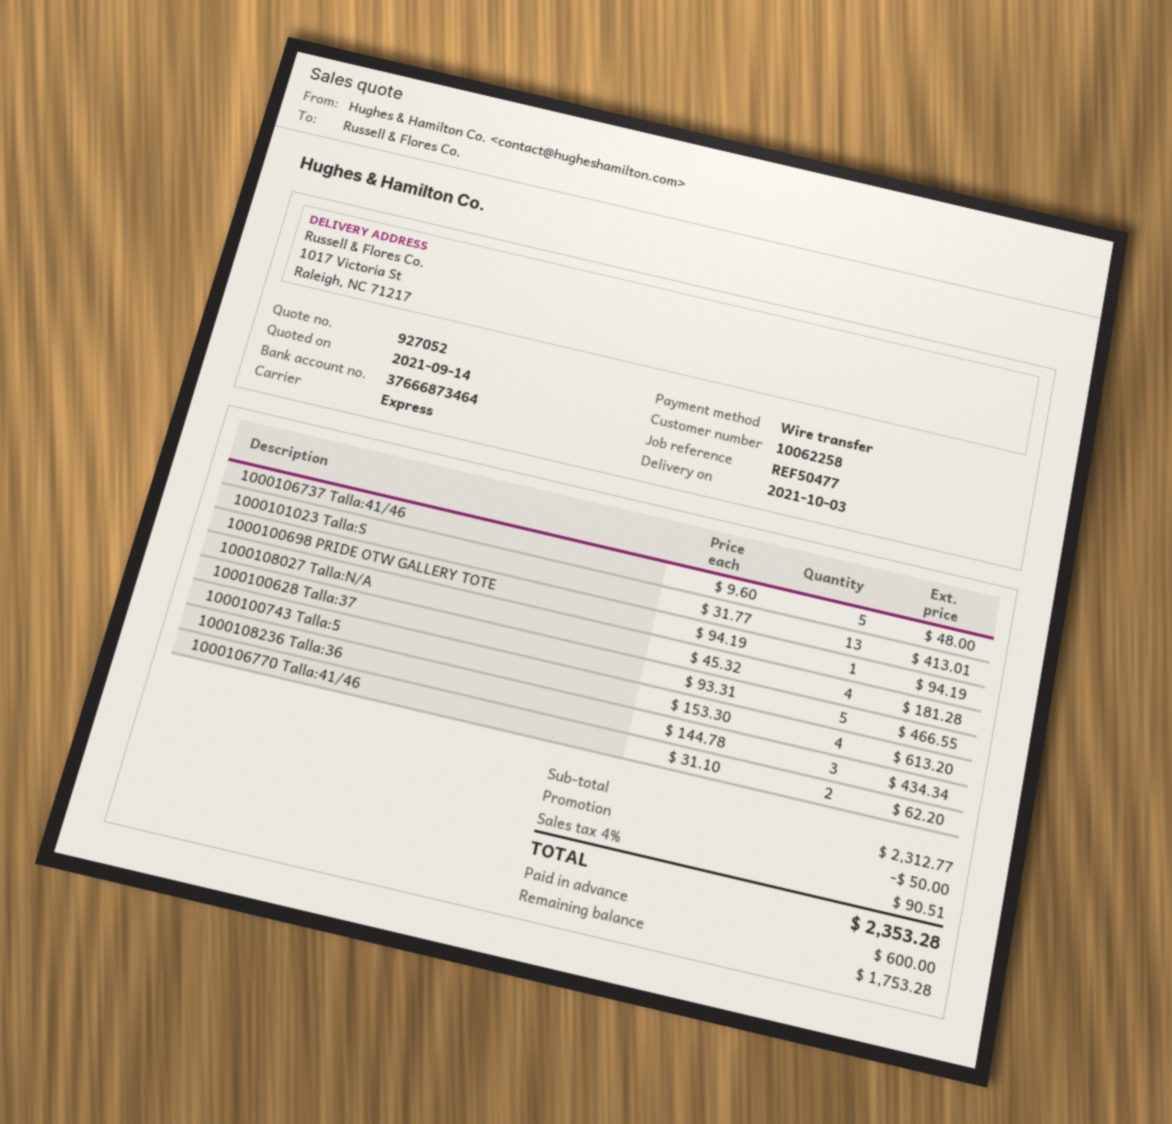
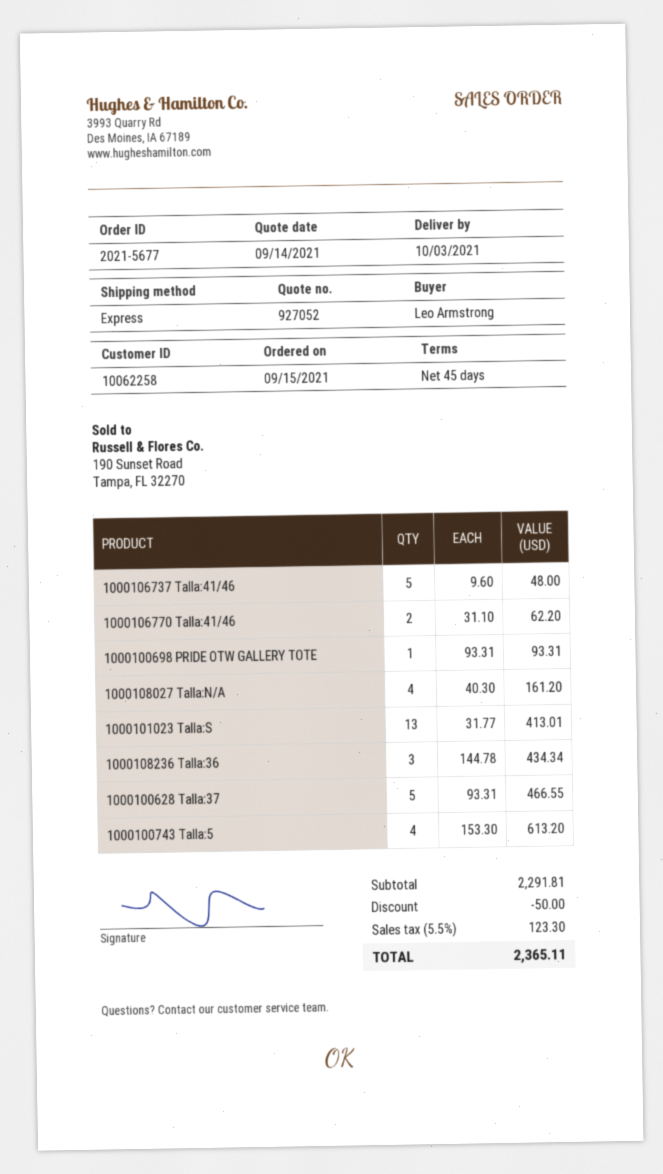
1000100698 PRIDE OTW GALLERY TOTE: 1 x 94.19 = 94.19 -> 1 x 93.31 = 93.31
1000108027 Talla:N/A: 4 x 45.32 = 181.28 -> 4 x 40.30 = 161.20
subtotal: 2312.77 -> 2291.81
tax: 4% = 90.51 -> 5.5% = 123.30
total: 2353.28 -> 2365.11

